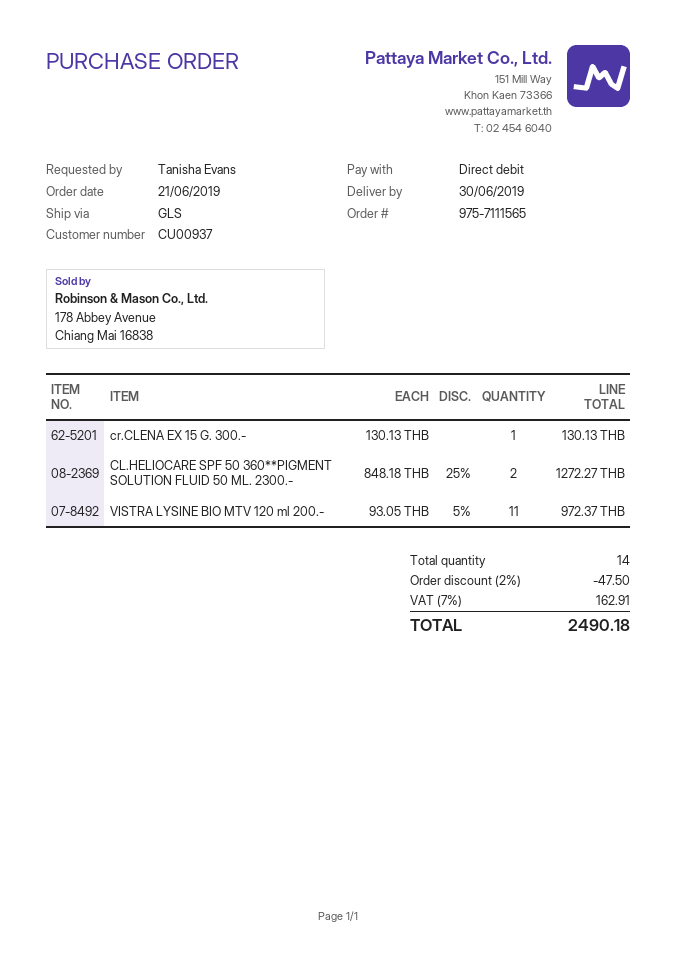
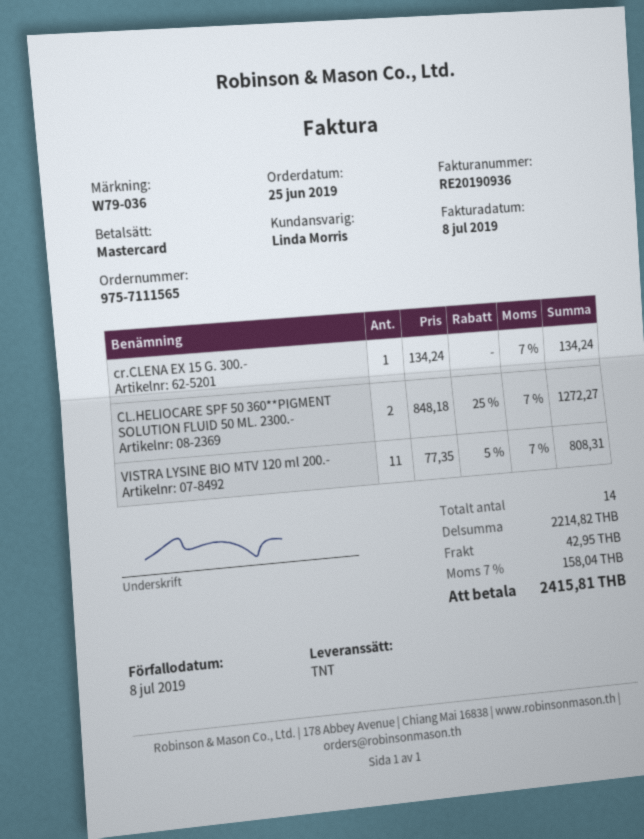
order date: 2019-06-21 -> 2019-06-25
payment method: direct debit -> Mastercard
shipping method: GLS -> TNT
cr.CLENA EX 15 G. 300.-: 1 x 130.13 = 130.13 -> 1 x 134.24 = 134.24
VISTRA LYSINE BIO MTV 120 ml 200.-: 11 x 93.05 - 5% = 972.37 -> 11 x 77.35 - 5% = 808.31
discount: 2% = 47.50 -> none
shipping: none -> 42.95
tax: 7% = 162.91 -> 7% = 158.04
total: 2490.18 -> 2415.81

